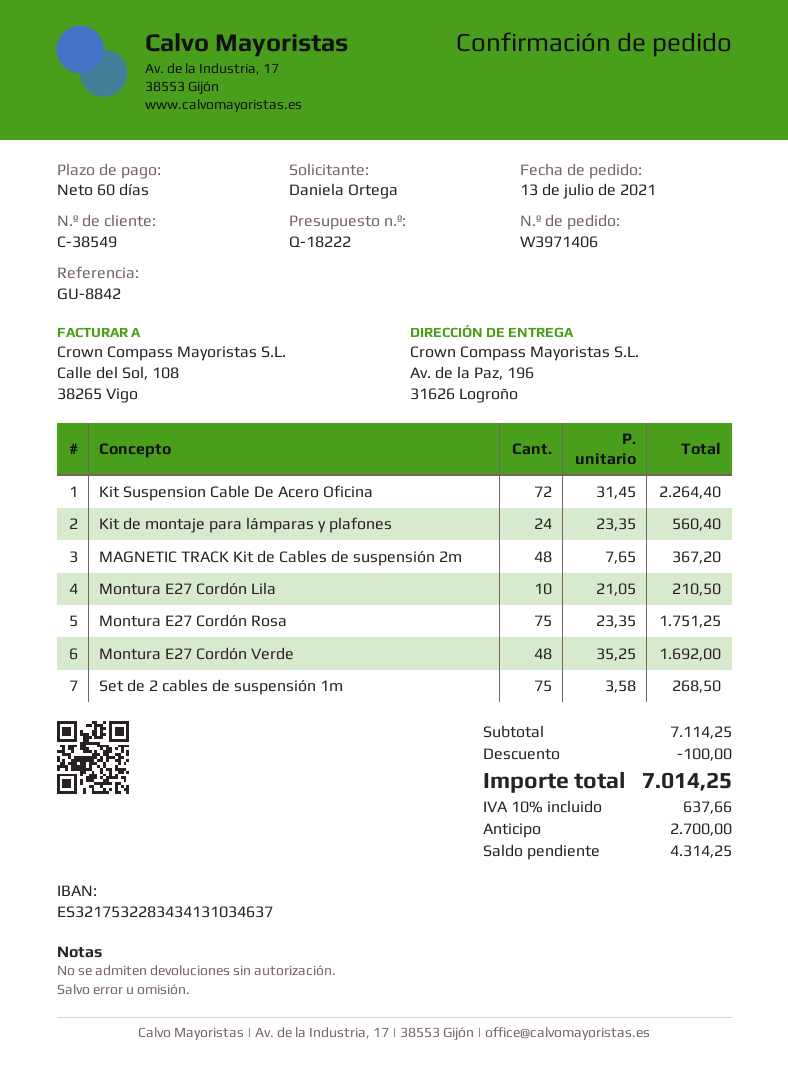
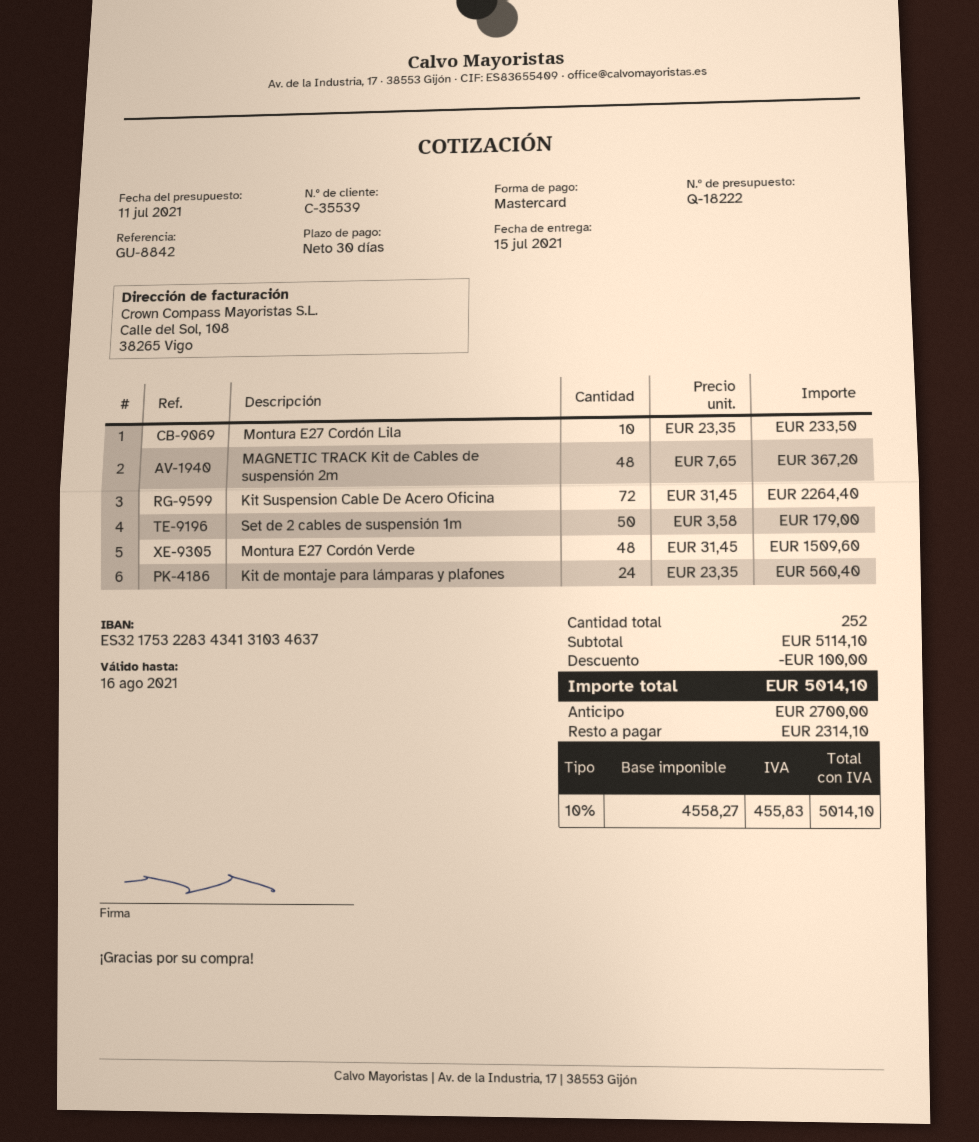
payment terms: 60 days -> 30 days
customer number: C-38549 -> C-35539
Montura E27 Cordón Lila: 10 x 21.05 = 210.50 -> 10 x 23.35 = 233.50
Montura E27 Cordón Rosa: 75 x 23.35 = 1751.25 -> none
Montura E27 Cordón Verde: 48 x 35.25 = 1692.00 -> 48 x 31.45 = 1509.60
Set de 2 cables de suspensión 1m: 75 x 3.58 = 268.50 -> 50 x 3.58 = 179.00
subtotal: 7114.25 -> 5114.10
tax: 10% = 637.66 -> 10% = 455.83
total: 7014.25 -> 5014.10
balance: 4314.25 -> 2314.10

